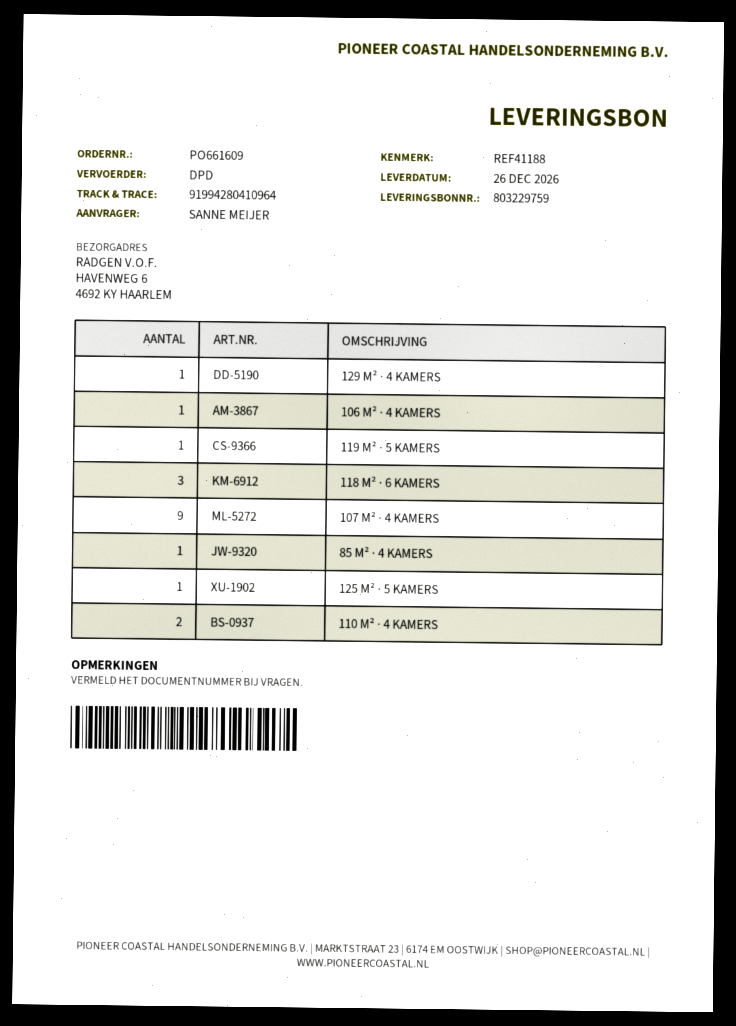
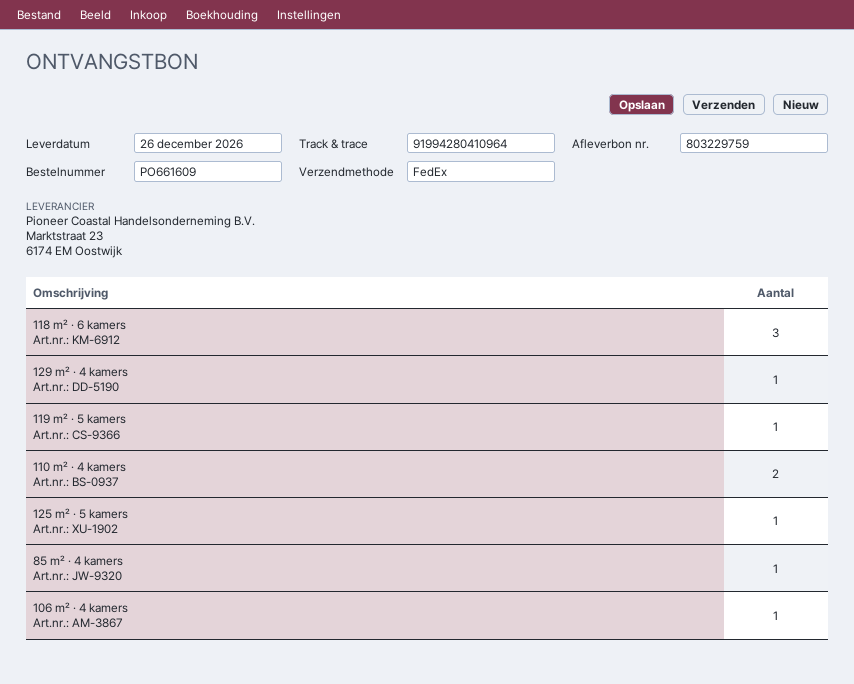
shipping method: DPD -> FedEx
107 M² · 4 KAMERS: 9 -> none

